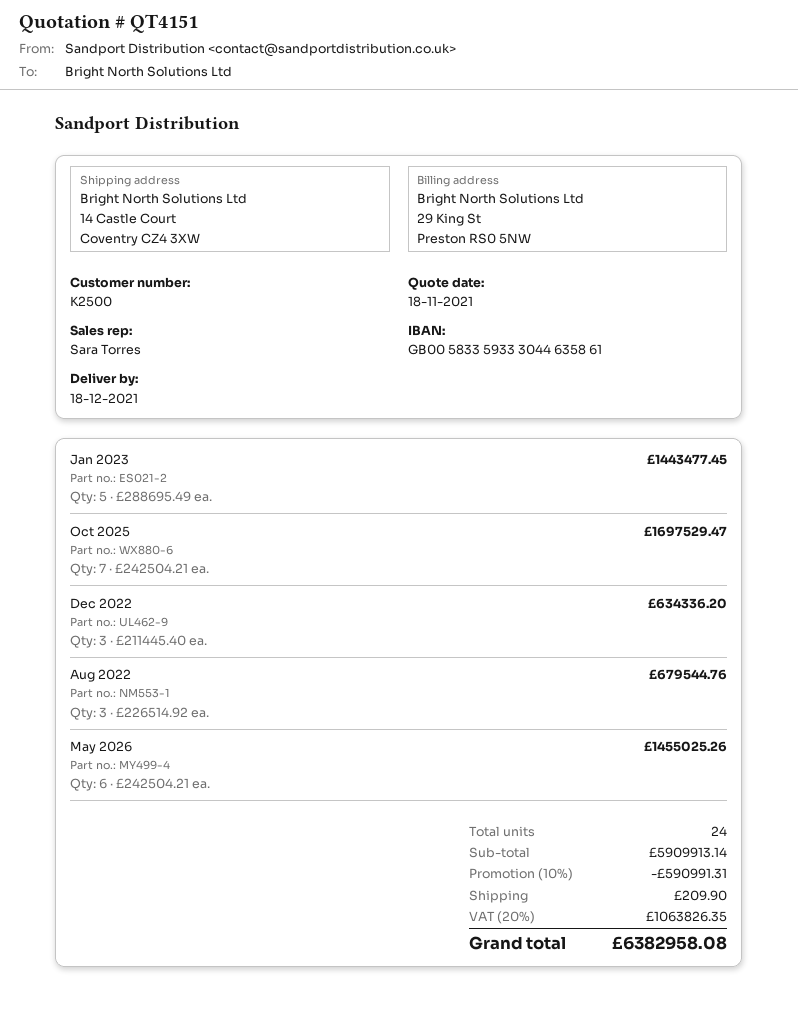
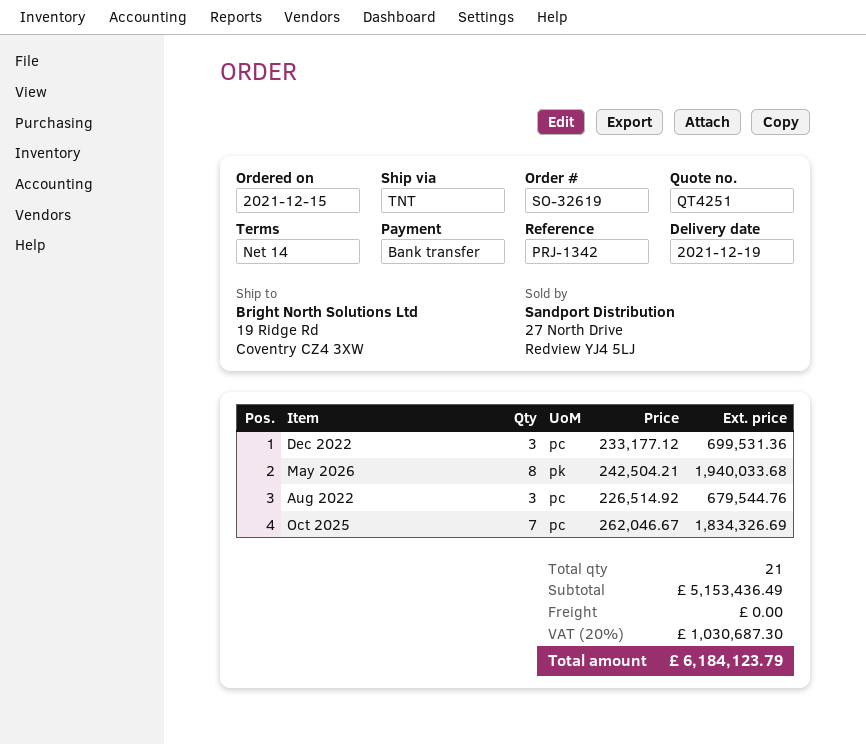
quote number: QT4151 -> QT4251
delivery date: 2021-12-18 -> 2021-12-19
ship to: 14 Castle Court, Coventry CZ4 3XW -> 19 Ridge Rd, Coventry CZ4 3XW
Jan 2023: 5 x 288695.49 = 1443477.45 -> none
Oct 2025: 7 x 242504.21 = 1697529.47 -> 7 x 262046.67 = 1834326.69
Dec 2022: 3 x 211445.40 = 634336.20 -> 3 x 233177.12 = 699531.36
May 2026: 6 x 242504.21 = 1455025.26 -> 8 x 242504.21 = 1940033.68
total quantity: 24 -> 21
subtotal: 5909913.14 -> 5153436.49
discount: 10% = 590991.31 -> none
shipping: 209.90 -> 0.00
tax: 20% = 1063826.35 -> 20% = 1030687.30
total: 6382958.08 -> 6184123.79

